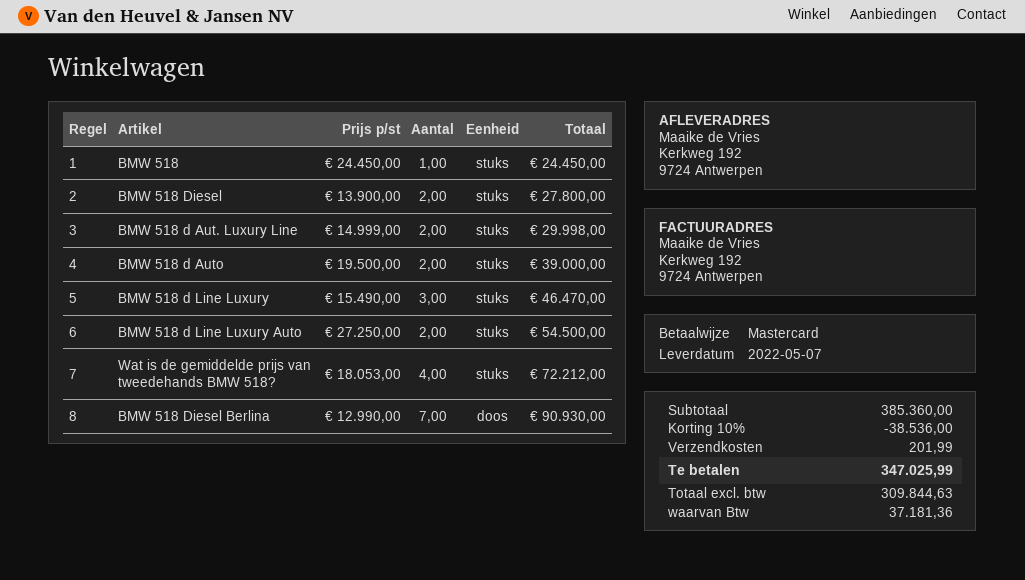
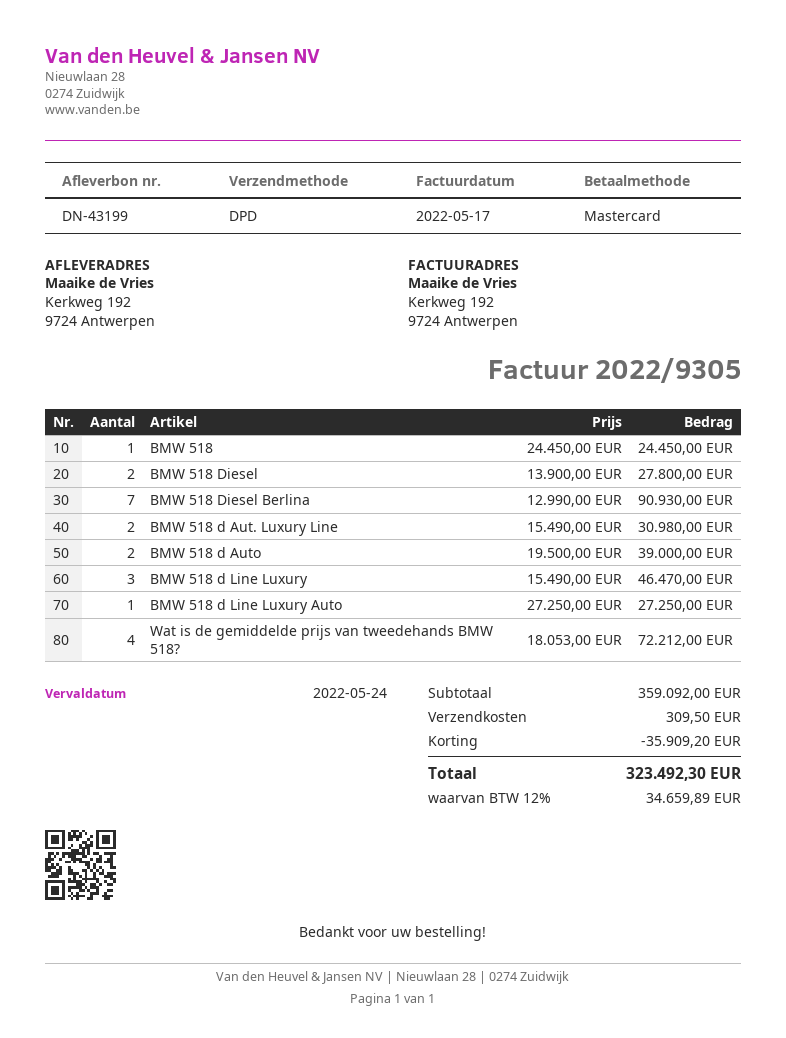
BMW 518 d Aut. Luxury Line: 2 x 14999.00 = 29998.00 -> 2 x 15490.00 = 30980.00
BMW 518 d Line Luxury Auto: 2 x 27250.00 = 54500.00 -> 1 x 27250.00 = 27250.00
subtotal: 385360.00 -> 359092.00
discount: 38536.00 -> 35909.20
shipping: 201.99 -> 309.50
tax: 37181.36 -> 34659.89
total: 347025.99 -> 323492.30

